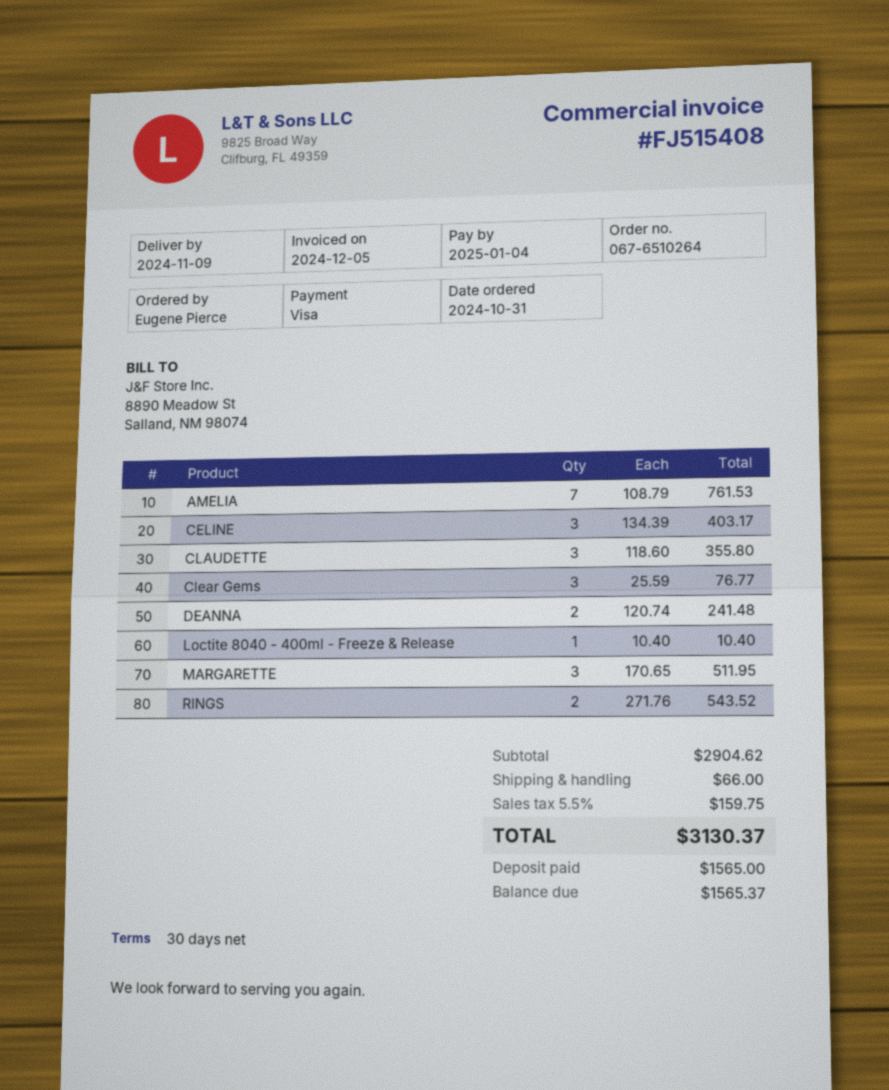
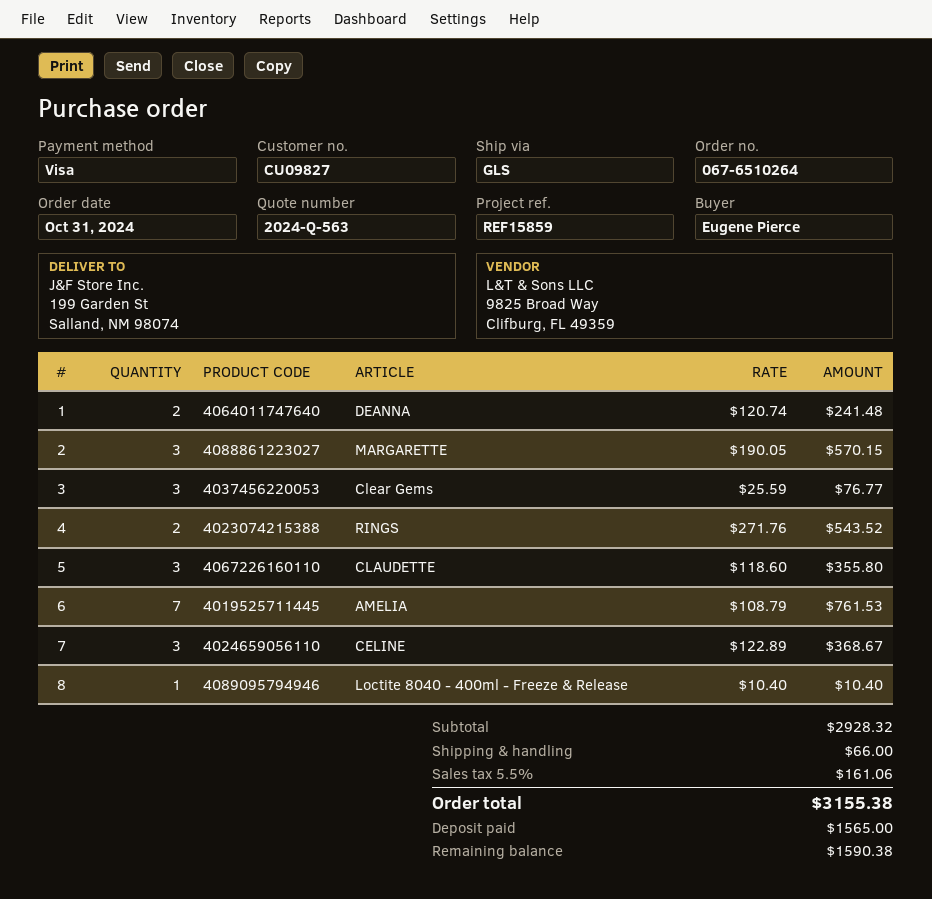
CELINE: 3 x 134.39 = 403.17 -> 3 x 122.89 = 368.67
MARGARETTE: 3 x 170.65 = 511.95 -> 3 x 190.05 = 570.15
subtotal: 2904.62 -> 2928.32
tax: 5.5% = 159.75 -> 5.5% = 161.06
total: 3130.37 -> 3155.38
balance: 1565.37 -> 1590.38

